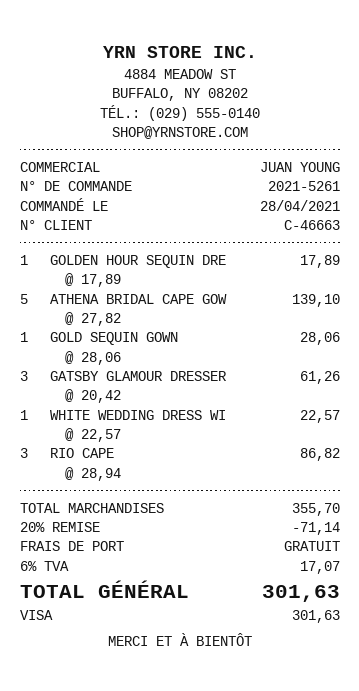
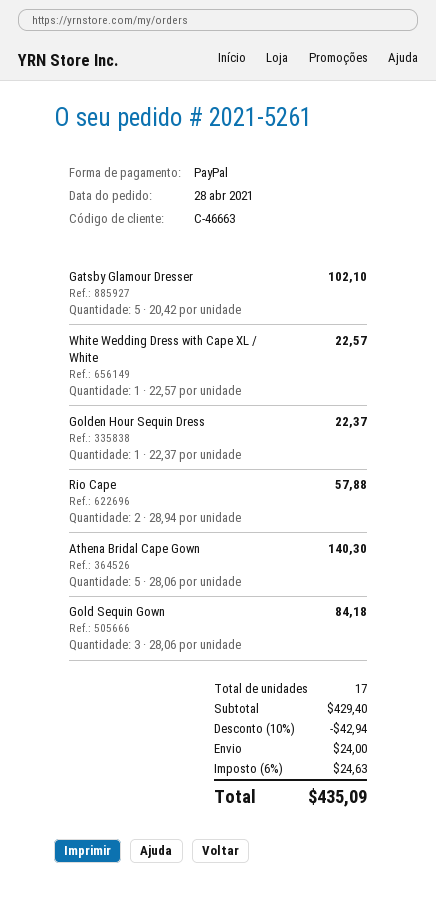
payment method: Visa -> PayPal
GOLDEN HOUR SEQUIN DRE: 1 x 17.89 = 17.89 -> 1 x 22.37 = 22.37
ATHENA BRIDAL CAPE GOW: 5 x 27.82 = 139.10 -> 5 x 28.06 = 140.30
GOLD SEQUIN GOWN: 1 x 28.06 = 28.06 -> 3 x 28.06 = 84.18
GATSBY GLAMOUR DRESSER: 3 x 20.42 = 61.26 -> 5 x 20.42 = 102.10
RIO CAPE: 3 x 28.94 = 86.82 -> 2 x 28.94 = 57.88
subtotal: 355.70 -> 429.40
discount: 20% = 71.14 -> 10% = 42.94
shipping: 0.00 -> 24.00
tax: 6% = 17.07 -> 6% = 24.63
total: 301.63 -> 435.09

